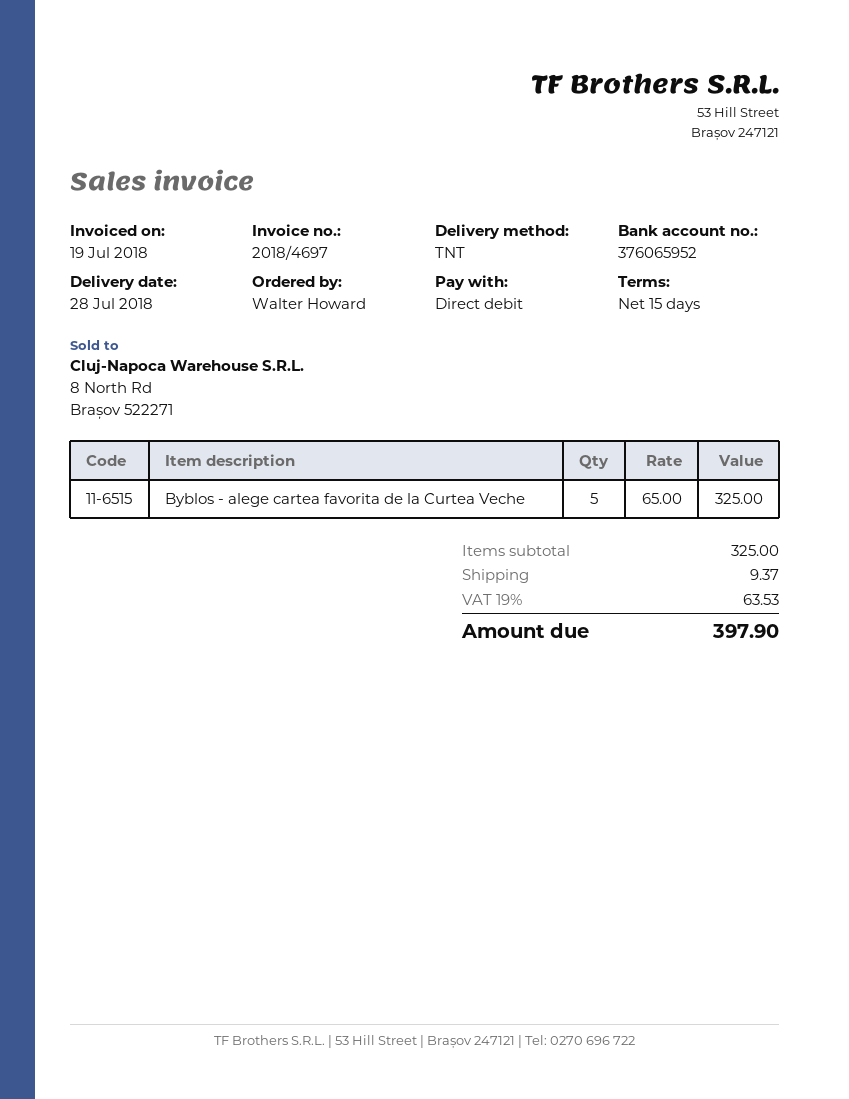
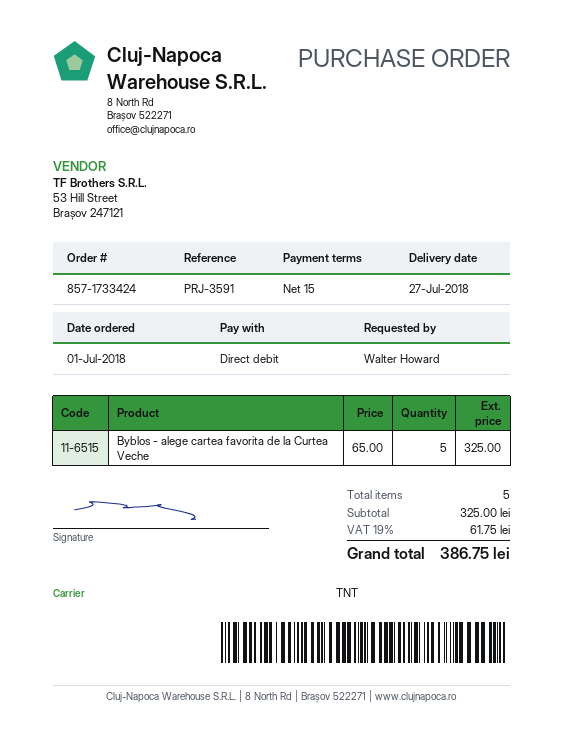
delivery date: 2018-07-28 -> 2018-07-27
shipping: 9.37 -> none
tax: 19% = 63.53 -> 19% = 61.75
total: 397.90 -> 386.75

